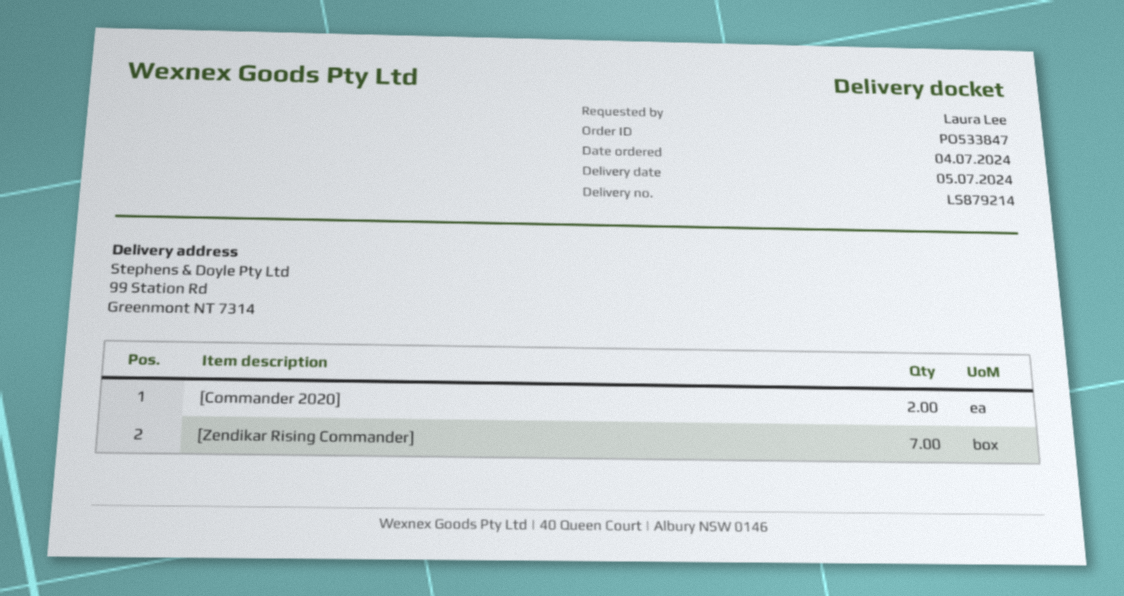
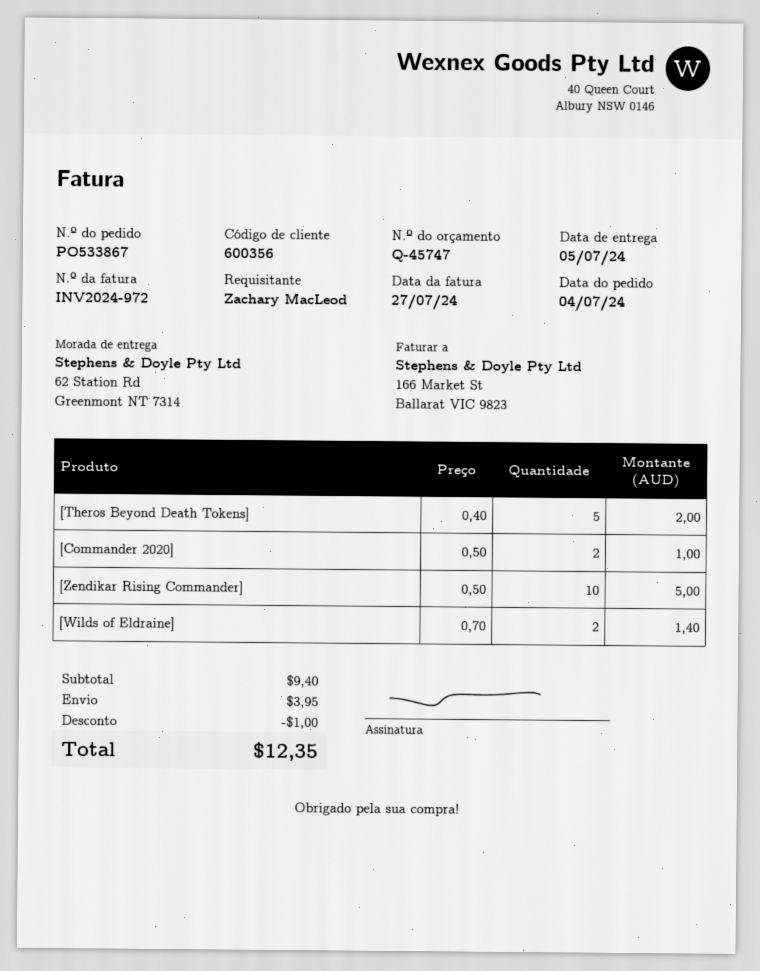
order number: PO533847 -> PO533867
ordered by: Laura Lee -> Zachary MacLeod
ship to: 99 Station Rd, Greenmont NT 7314 -> 62 Station Rd, Greenmont NT 7314
[Zendikar Rising Commander]: 7 -> 10
[Theros Beyond Death Tokens]: none -> 5
[Wilds of Eldraine]: none -> 2

